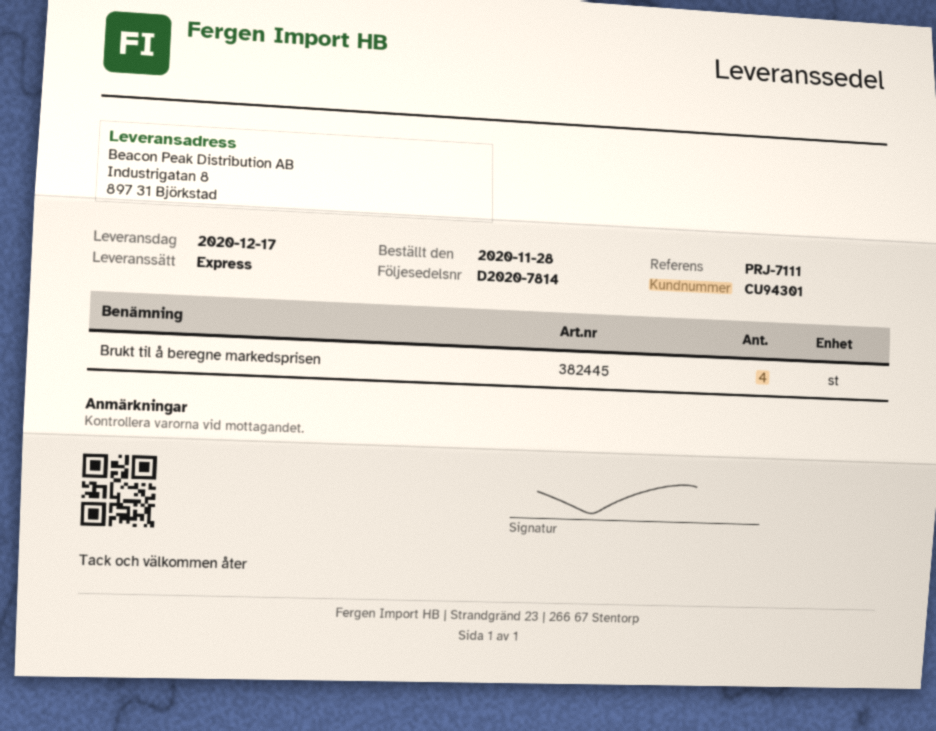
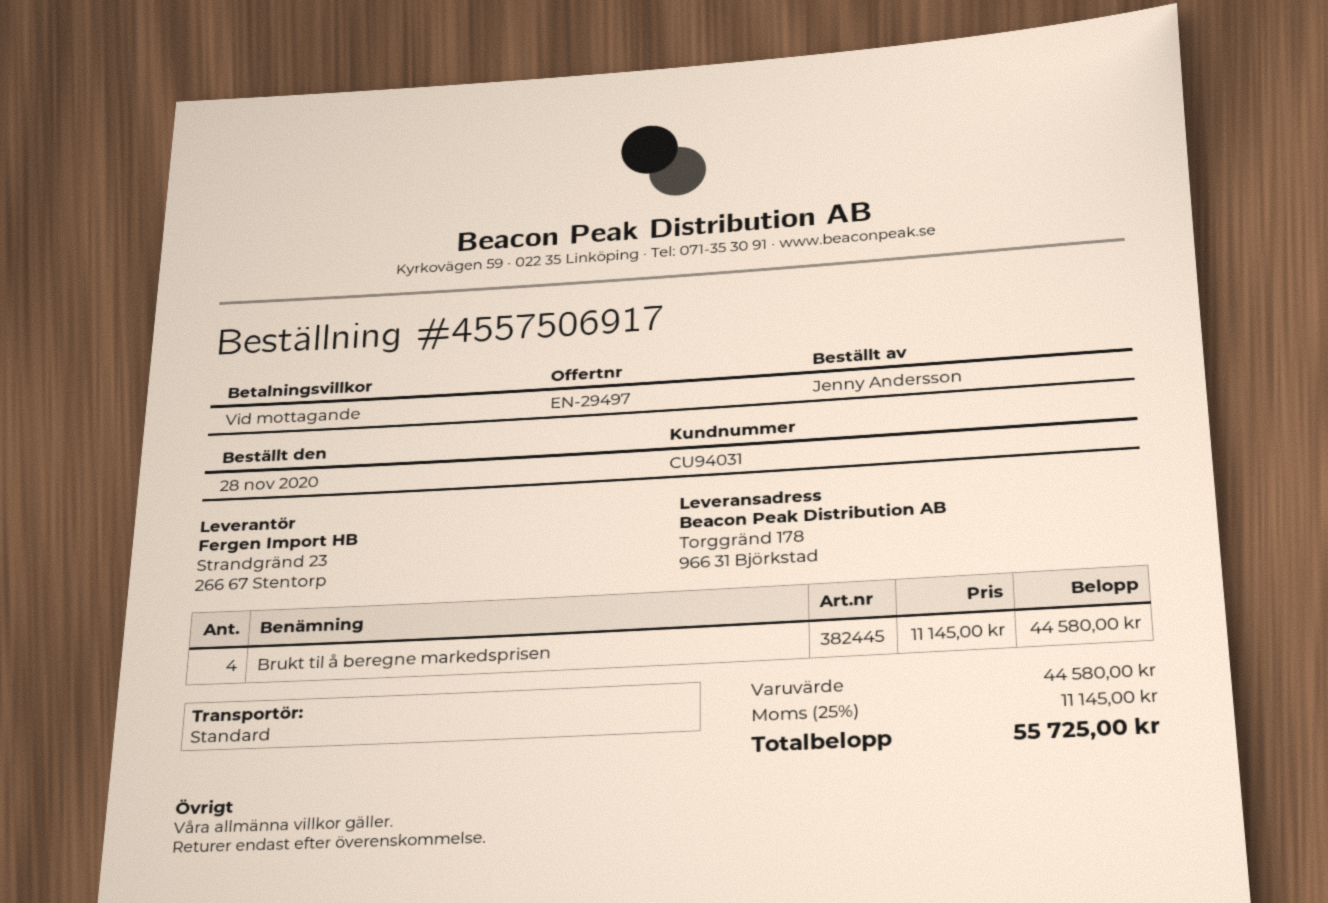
customer number: CU94301 -> CU94031
shipping method: express -> standard
ship to: Industrigatan 8, 897 31 Björkstad -> Torggränd 178, 966 31 Björkstad

